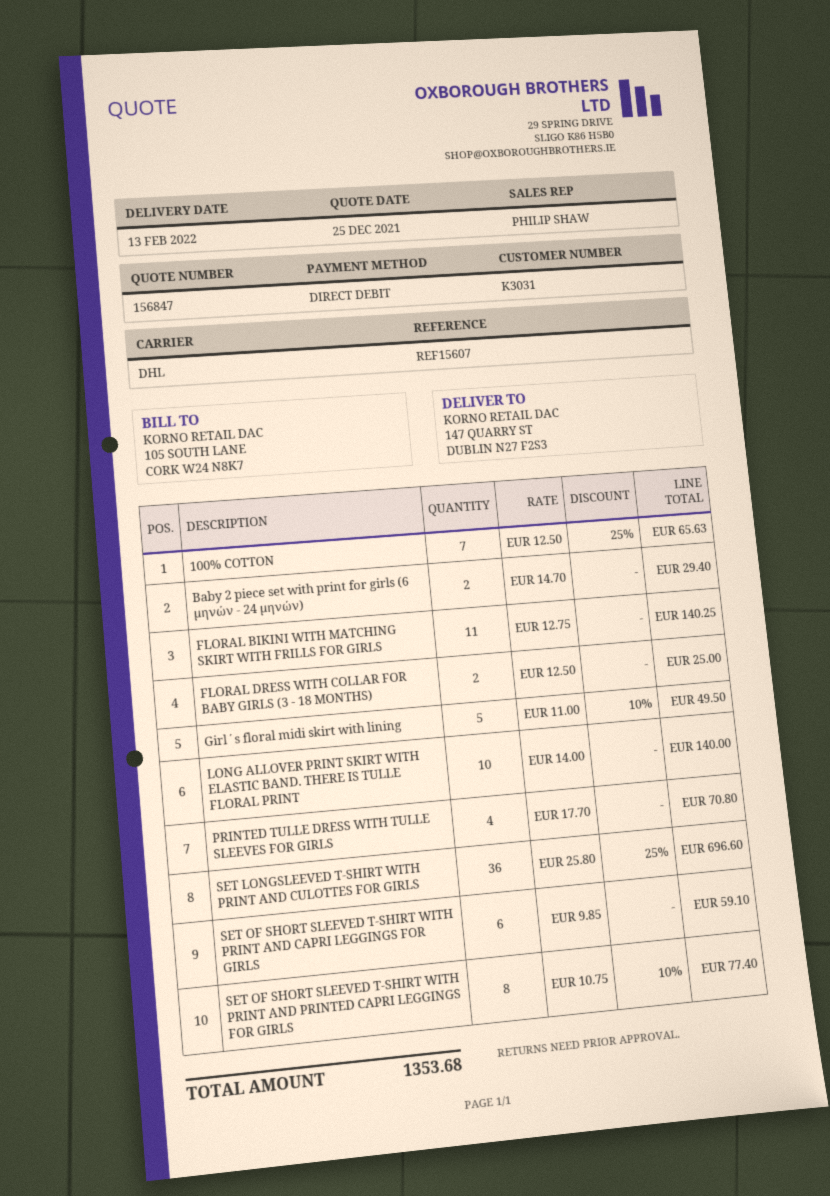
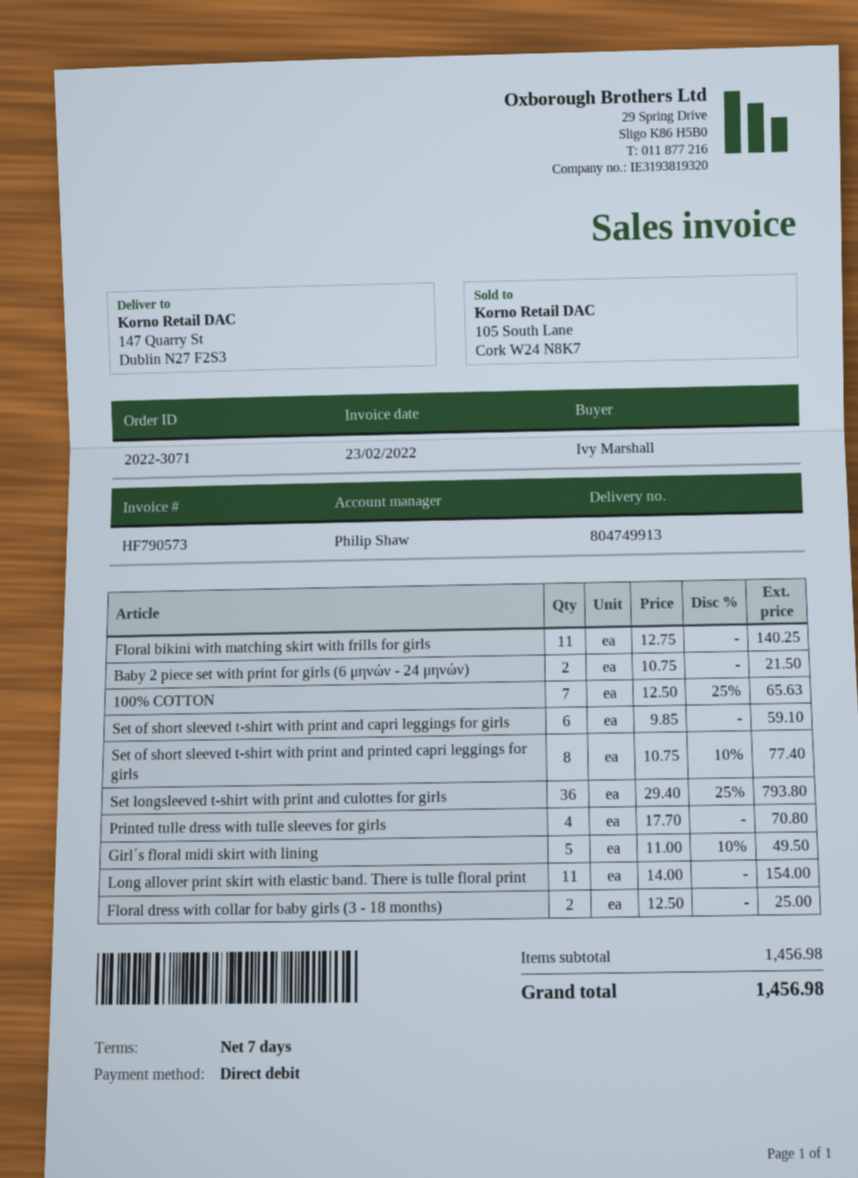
Baby 2 piece set with print for girls (6 μηνών - 24 μηνών): 2 x 14.70 = 29.40 -> 2 x 10.75 = 21.50
LONG ALLOVER PRINT SKIRT WITH ELASTIC BAND. THERE IS TULLE FLORAL PRINT: 10 x 14.00 = 140.00 -> 11 x 14.00 = 154.00
SET LONGSLEEVED T-SHIRT WITH PRINT AND CULOTTES FOR GIRLS: 36 x 25.80 - 25% = 696.60 -> 36 x 29.40 - 25% = 793.80
total: 1353.68 -> 1456.98

